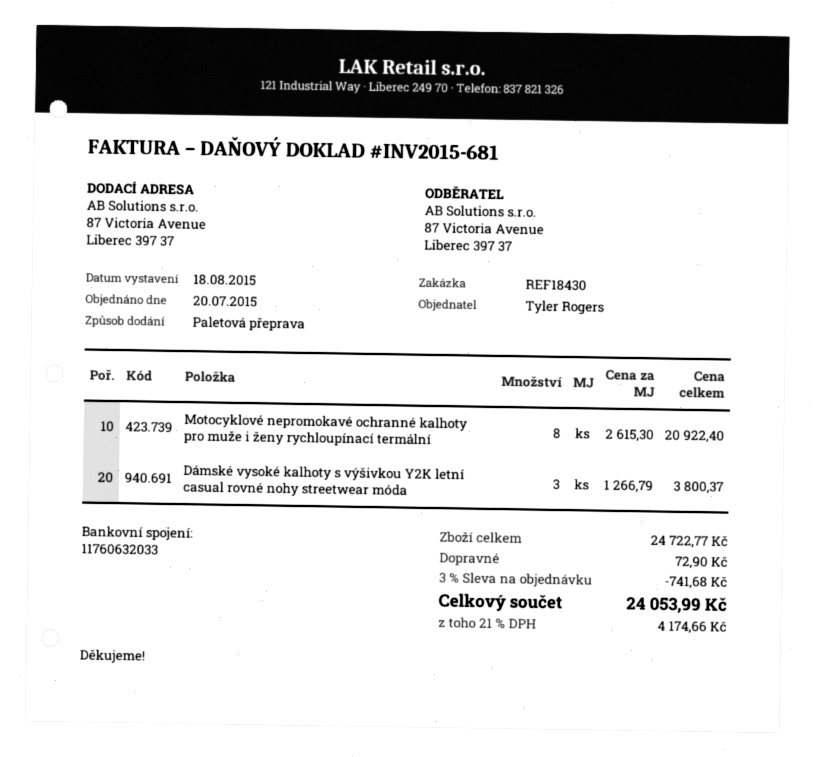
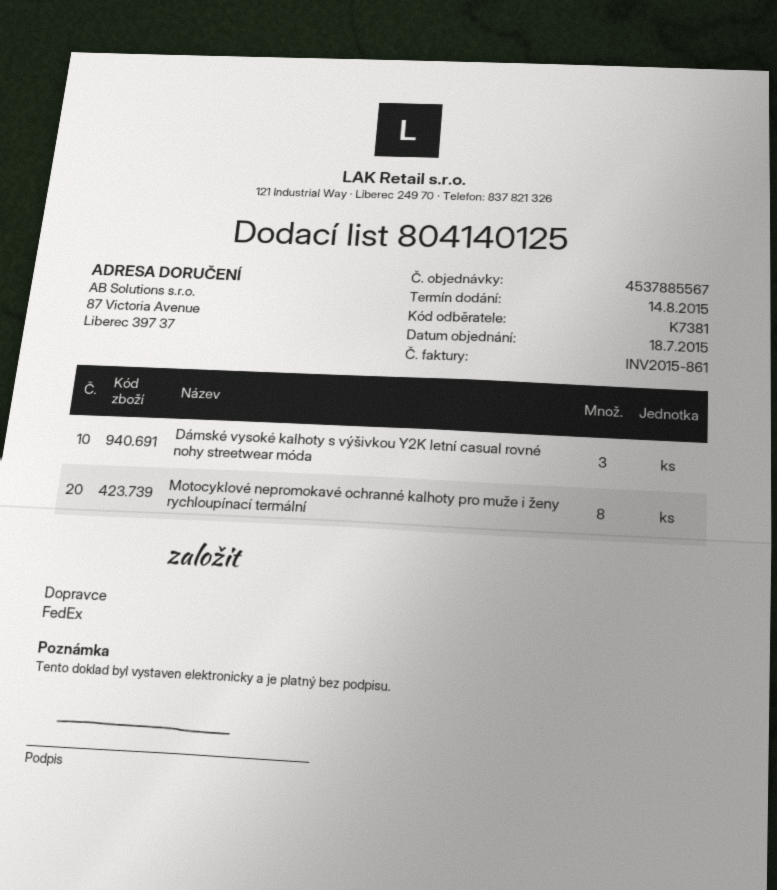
order date: 2015-07-20 -> 2015-07-18
invoice number: INV2015-681 -> INV2015-861
shipping method: pallet freight -> FedEx

